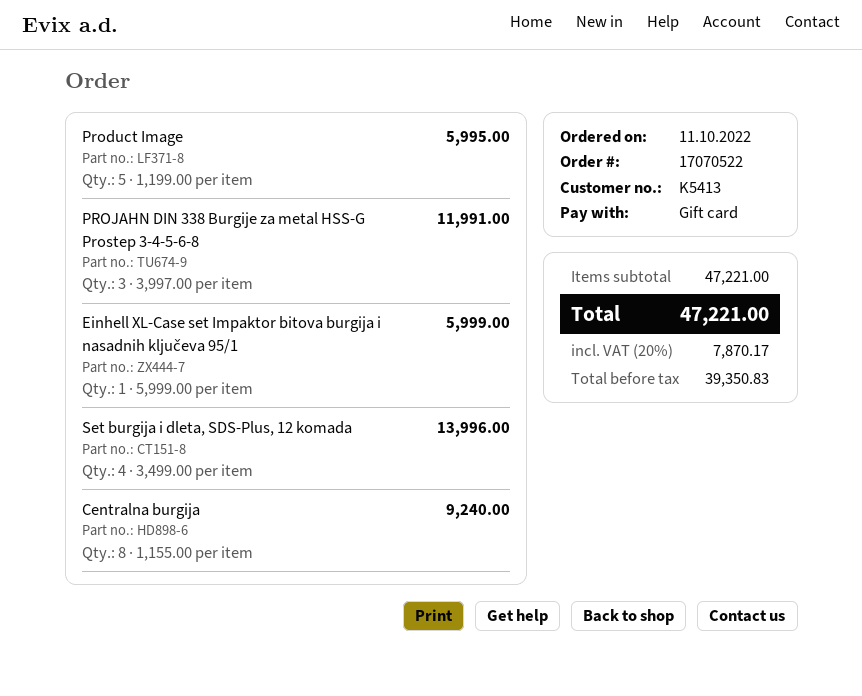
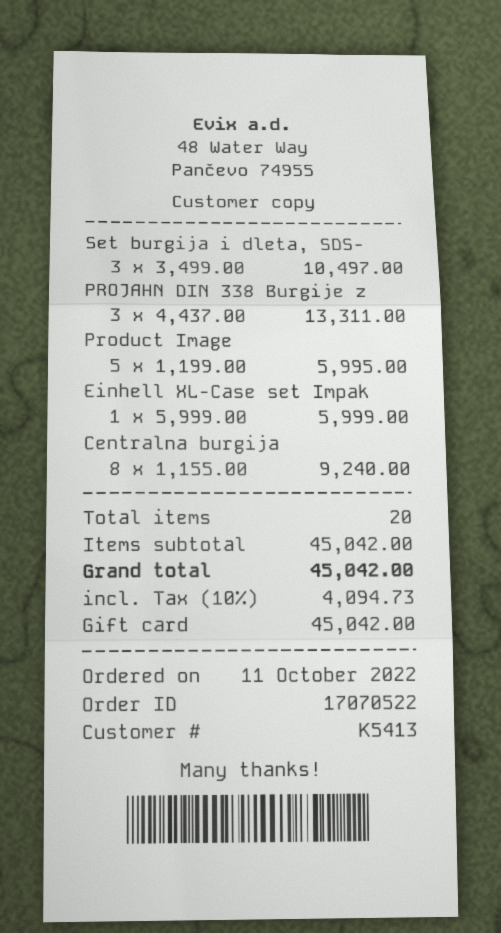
PROJAHN DIN 338 Burgije za metal HSS-G Prostep 3-4-5-6-8: 3 x 3997.00 = 11991.00 -> 3 x 4437.00 = 13311.00
Set burgija i dleta, SDS-Plus, 12 komada: 4 x 3499.00 = 13996.00 -> 3 x 3499.00 = 10497.00
subtotal: 47221.00 -> 45042.00
tax: 20% = 7870.17 -> 10% = 4094.73
total: 47221.00 -> 45042.00

